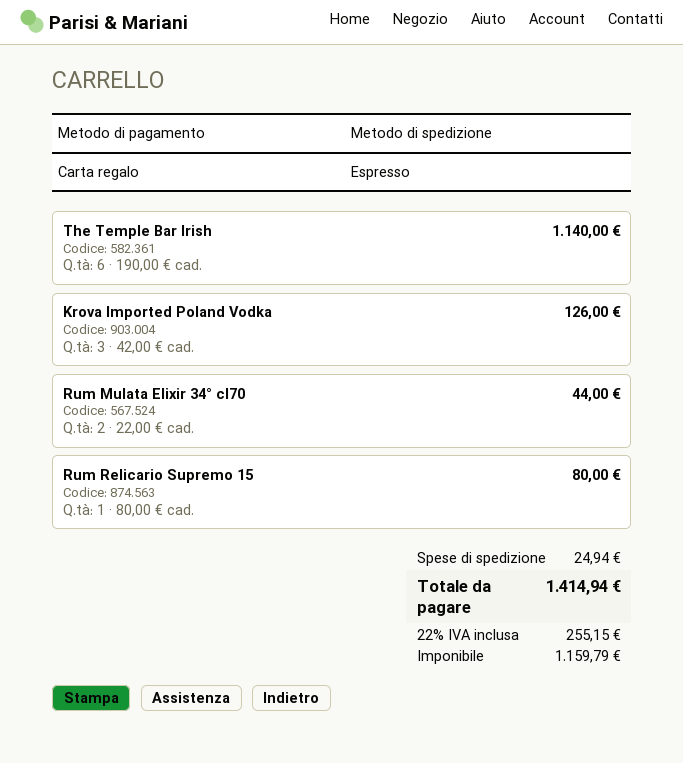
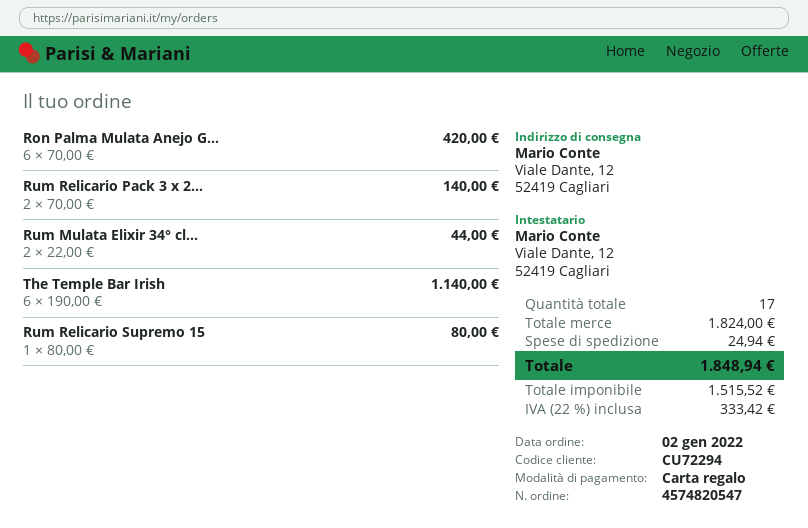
Krova Imported Poland Vodka: 3 x 42.00 = 126.00 -> none
Ron Palma Mulata Anejo G...: none -> 6 x 70.00 = 420.00
Rum Relicario Pack 3 x 2...: none -> 2 x 70.00 = 140.00
net: 1159.79 -> 1515.52
tax: 22% = 255.15 -> 22% = 333.42
total: 1414.94 -> 1848.94

